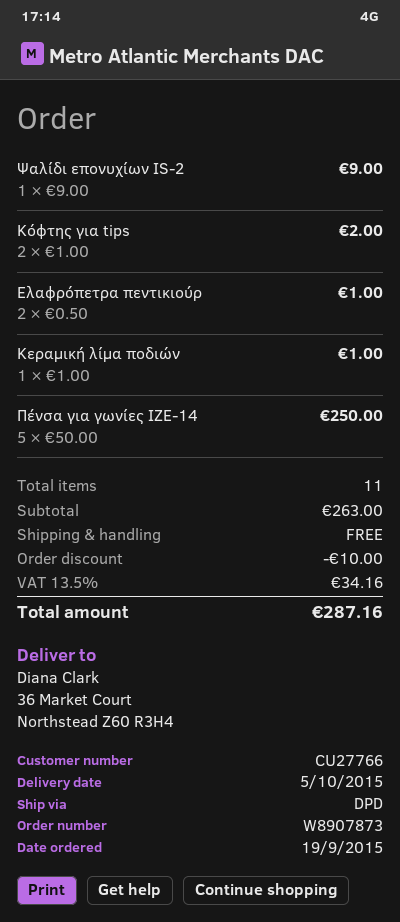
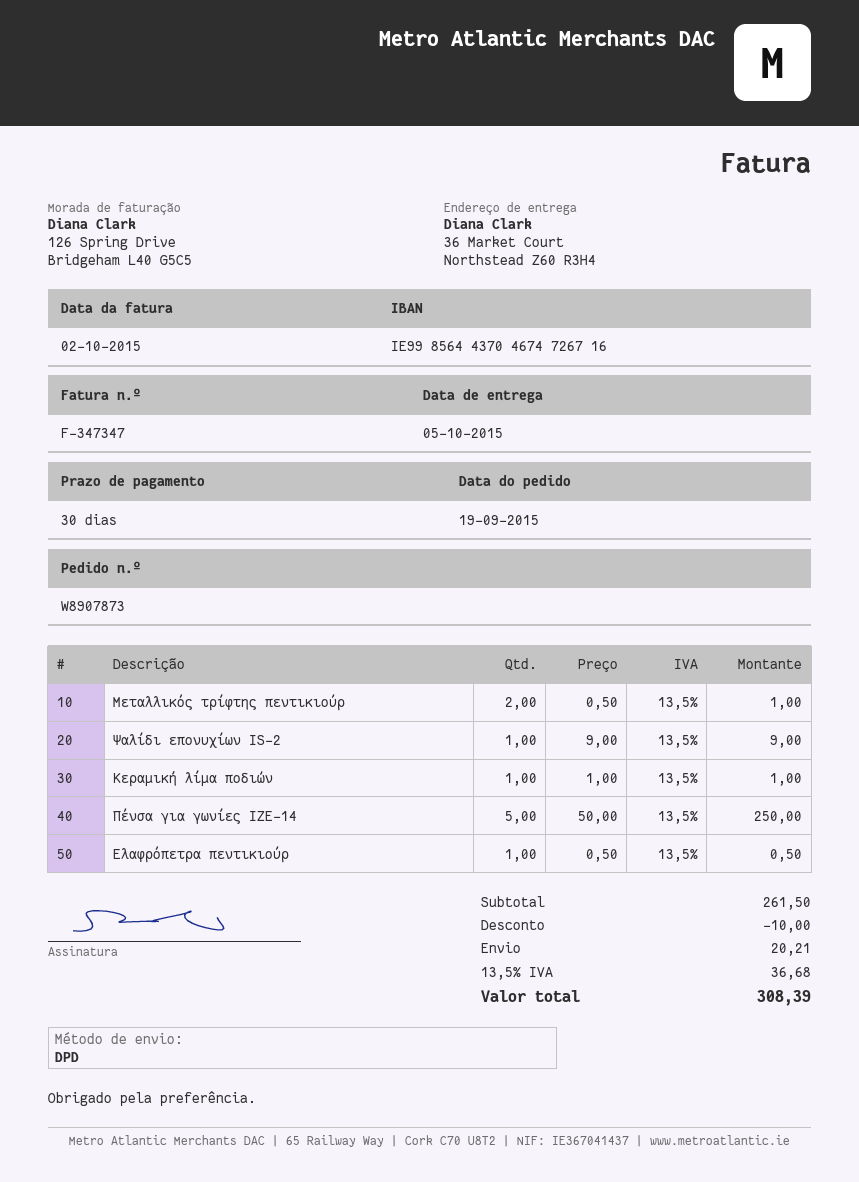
Κόφτης για tips: 2 x 1.00 = 2.00 -> none
Ελαφρόπετρα πεντικιούρ: 2 x 0.50 = 1.00 -> 1 x 0.50 = 0.50
Μεταλλικός τρίφτης πεντικιούρ: none -> 2 x 0.50 = 1.00
subtotal: 263.00 -> 261.50
shipping: 0.00 -> 20.21
tax: 13.5% = 34.16 -> 13.5% = 36.68
total: 287.16 -> 308.39

